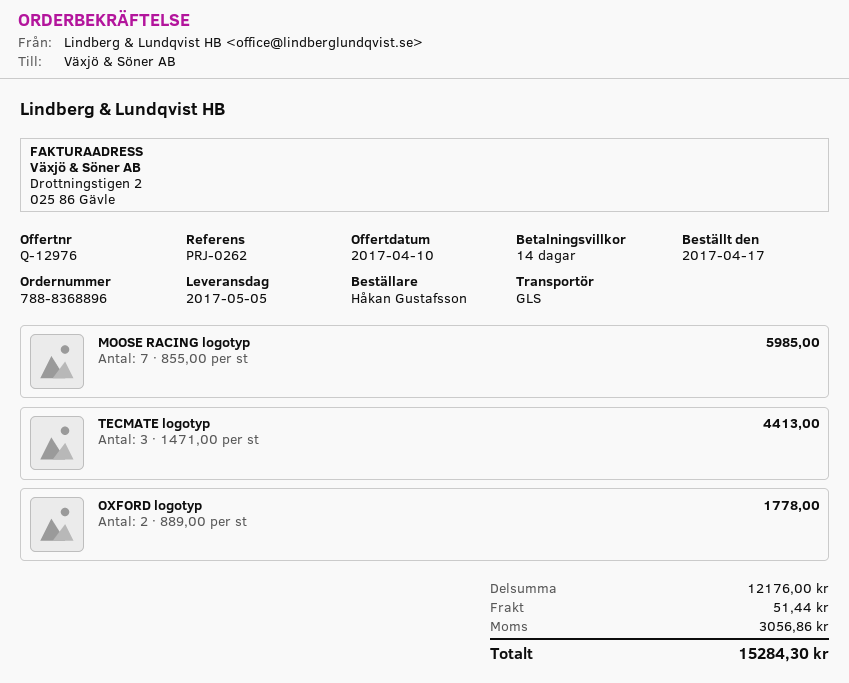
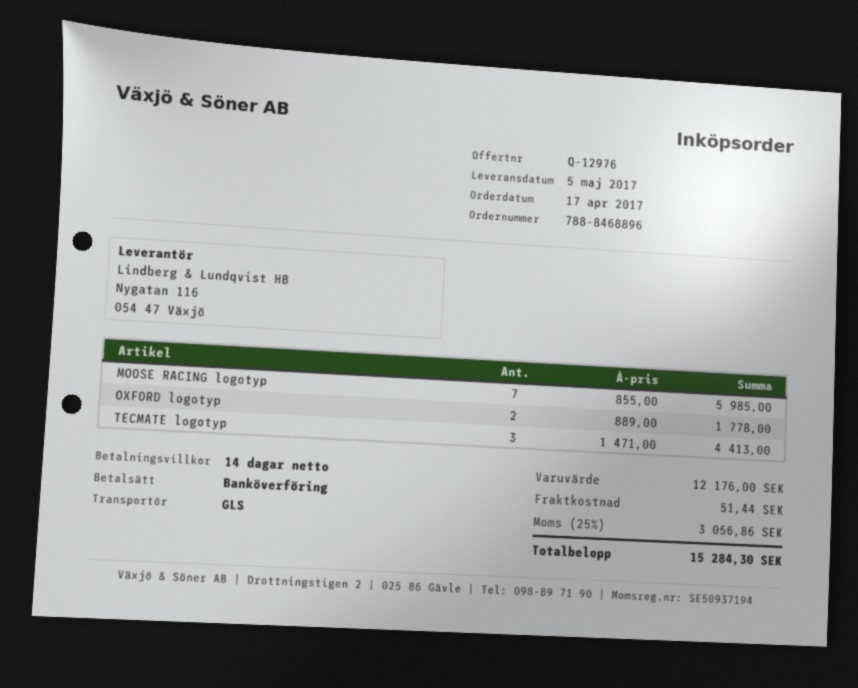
order number: 788-8368896 -> 788-8468896

